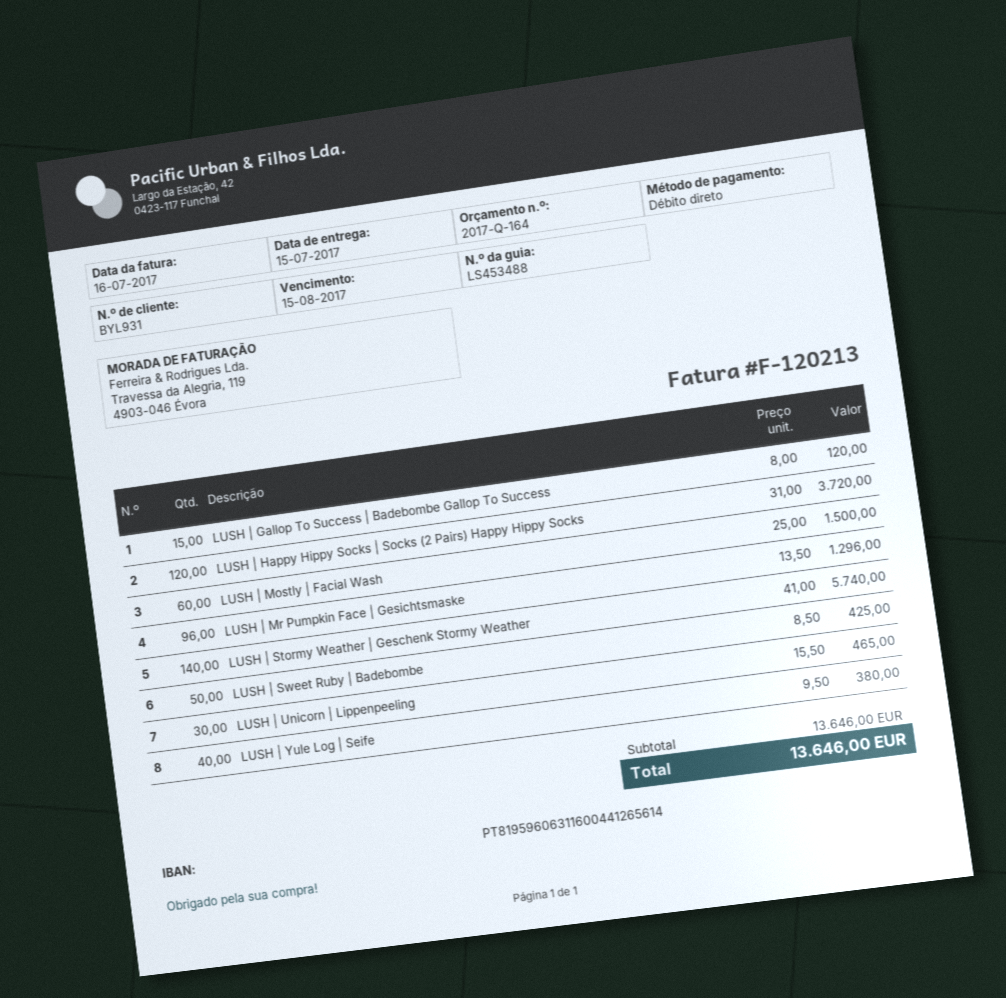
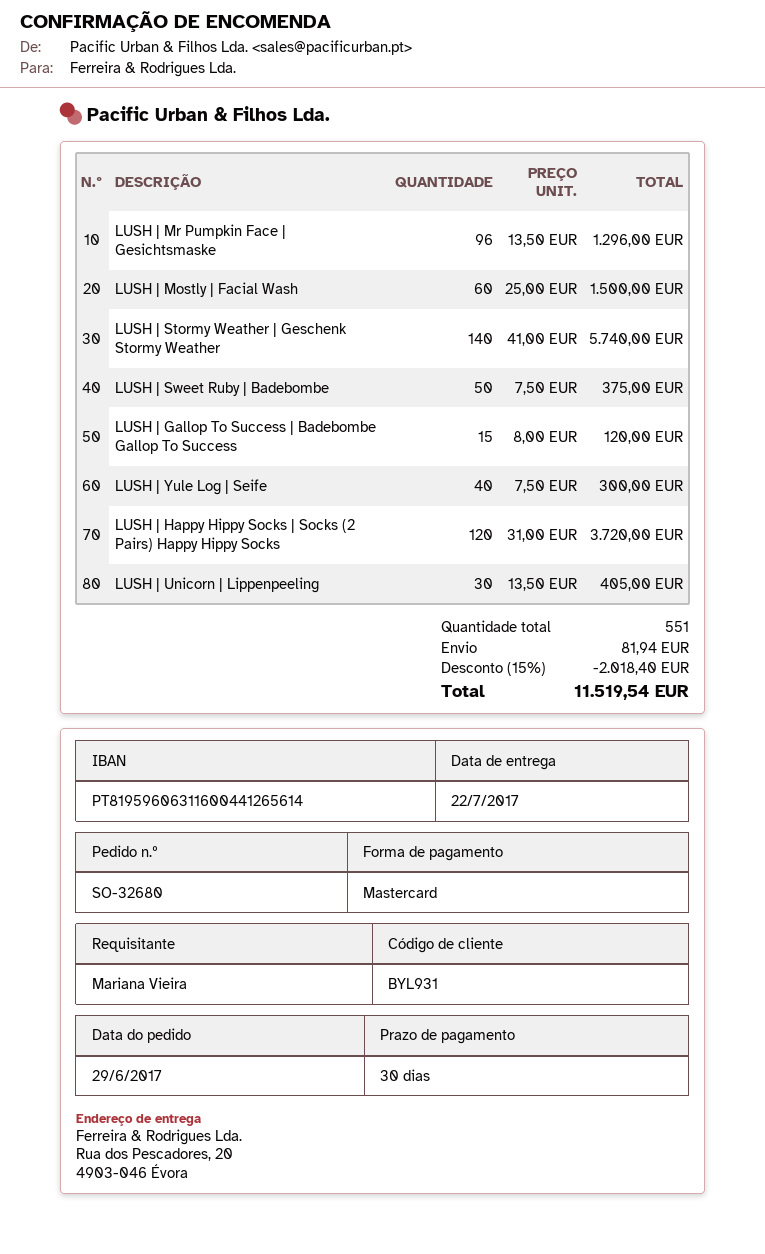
delivery date: 2017-07-15 -> 2017-07-22
payment method: direct debit -> Mastercard
LUSH | Sweet Ruby | Badebombe: 50 x 8.50 = 425.00 -> 50 x 7.50 = 375.00
LUSH | Unicorn | Lippenpeeling: 30 x 15.50 = 465.00 -> 30 x 13.50 = 405.00
LUSH | Yule Log | Seife: 40 x 9.50 = 380.00 -> 40 x 7.50 = 300.00
discount: none -> 15% = 2018.40
shipping: none -> 81.94
total: 13646.00 -> 11519.54

